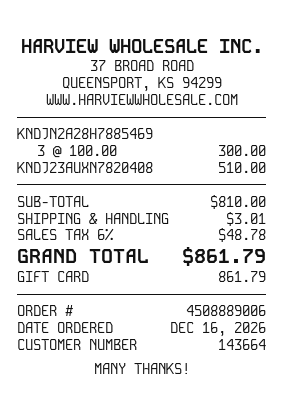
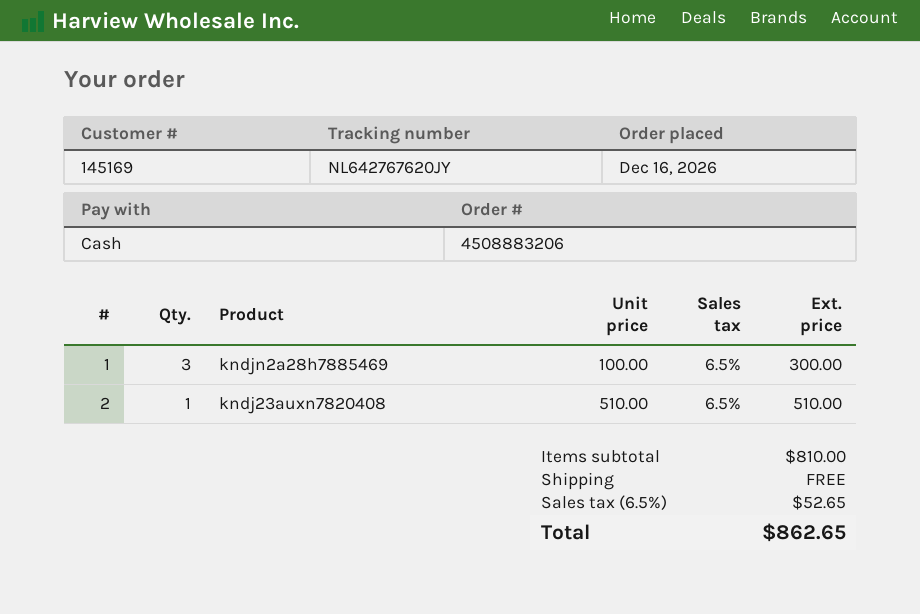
order number: 4508889006 -> 4508883206
customer number: 143664 -> 145169
payment method: gift card -> cash
shipping: 3.01 -> 0.00
tax: 6% = 48.78 -> 6.5% = 52.65
total: 861.79 -> 862.65

